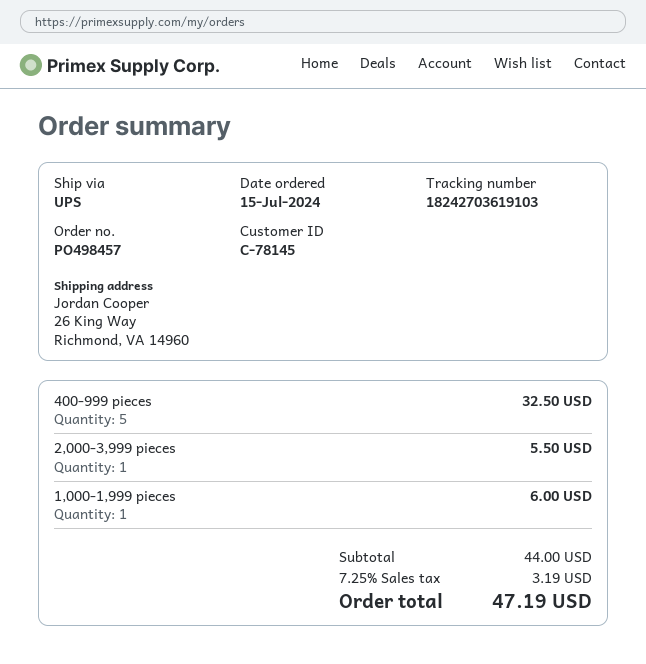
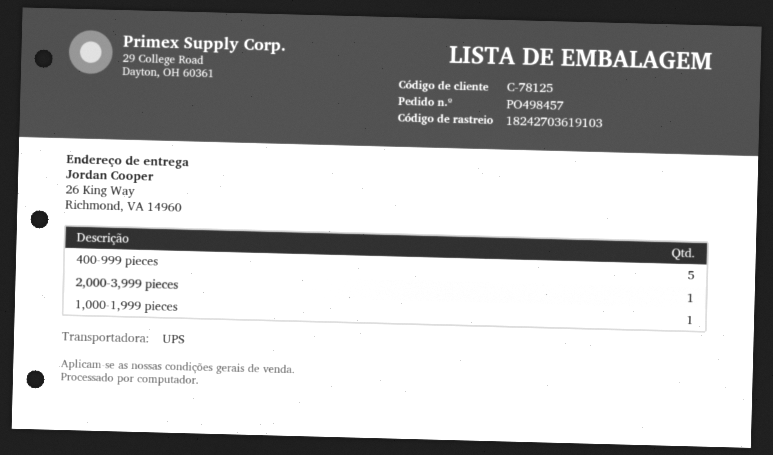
customer number: C-78145 -> C-78125

